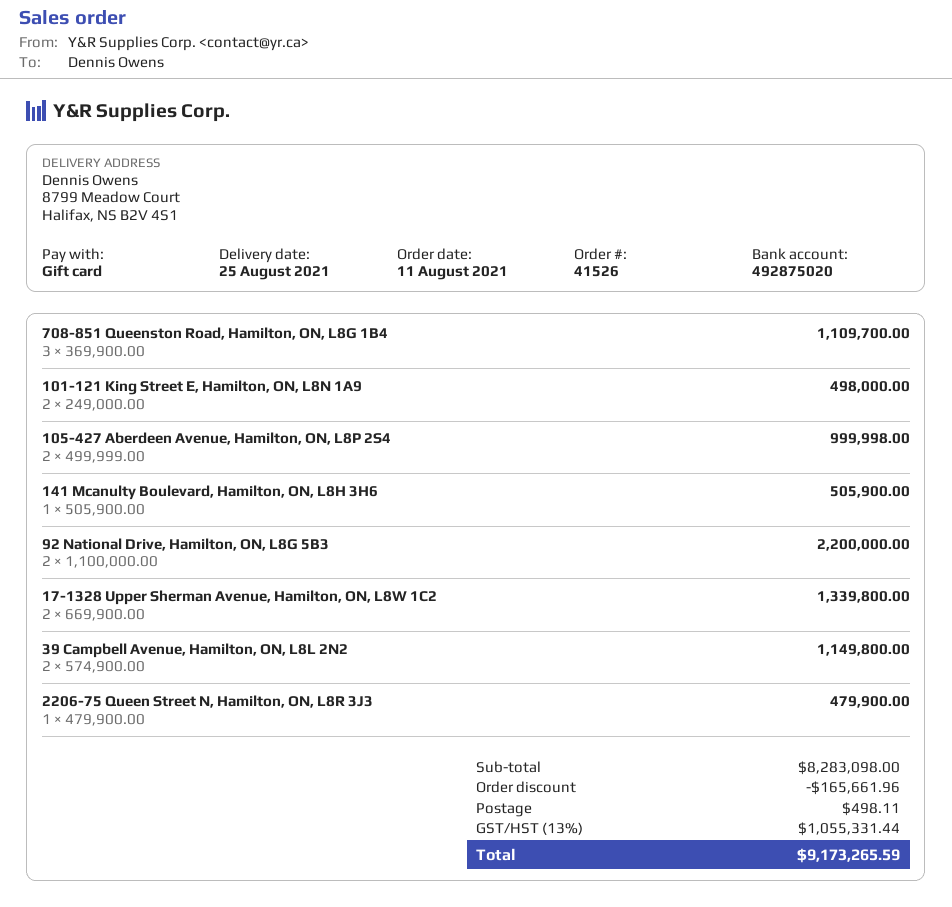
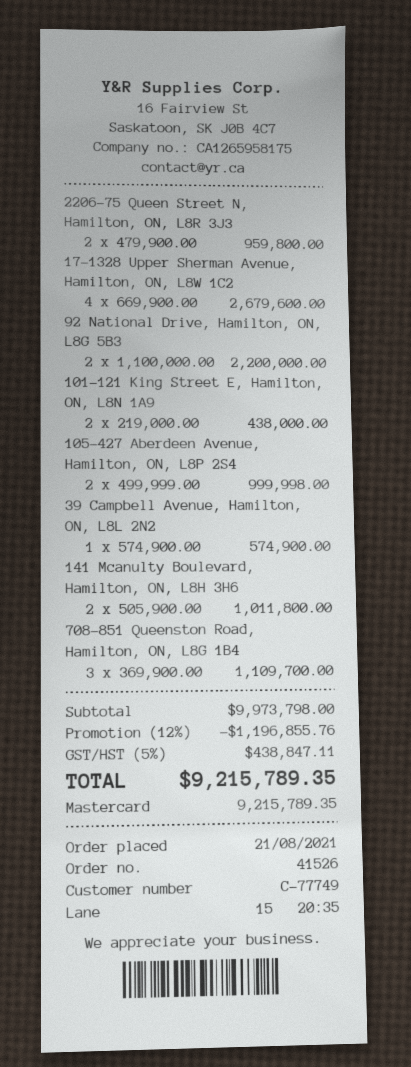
order date: 2021-08-11 -> 2021-08-21
payment method: gift card -> Mastercard
101-121 King Street E, Hamilton, ON, L8N 1A9: 2 x 249000.00 = 498000.00 -> 2 x 219000.00 = 438000.00
141 Mcanulty Boulevard, Hamilton, ON, L8H 3H6: 1 x 505900.00 = 505900.00 -> 2 x 505900.00 = 1011800.00
17-1328 Upper Sherman Avenue, Hamilton, ON, L8W 1C2: 2 x 669900.00 = 1339800.00 -> 4 x 669900.00 = 2679600.00
39 Campbell Avenue, Hamilton, ON, L8L 2N2: 2 x 574900.00 = 1149800.00 -> 1 x 574900.00 = 574900.00
2206-75 Queen Street N, Hamilton, ON, L8R 3J3: 1 x 479900.00 = 479900.00 -> 2 x 479900.00 = 959800.00
subtotal: 8283098.00 -> 9973798.00
discount: 165661.96 -> 1196855.76
shipping: 498.11 -> none
tax: 13% = 1055331.44 -> 5% = 438847.11
total: 9173265.59 -> 9215789.35

